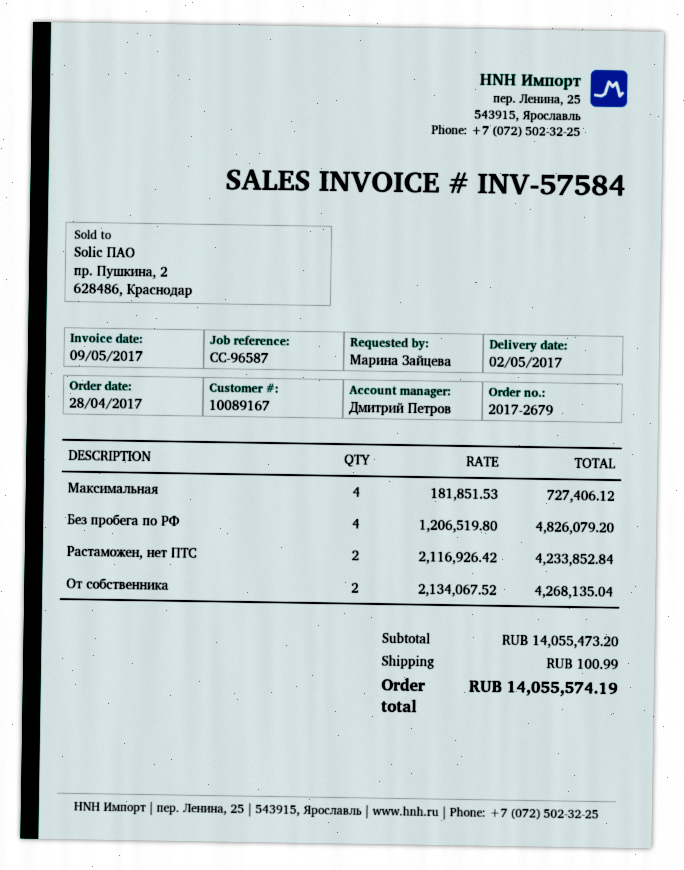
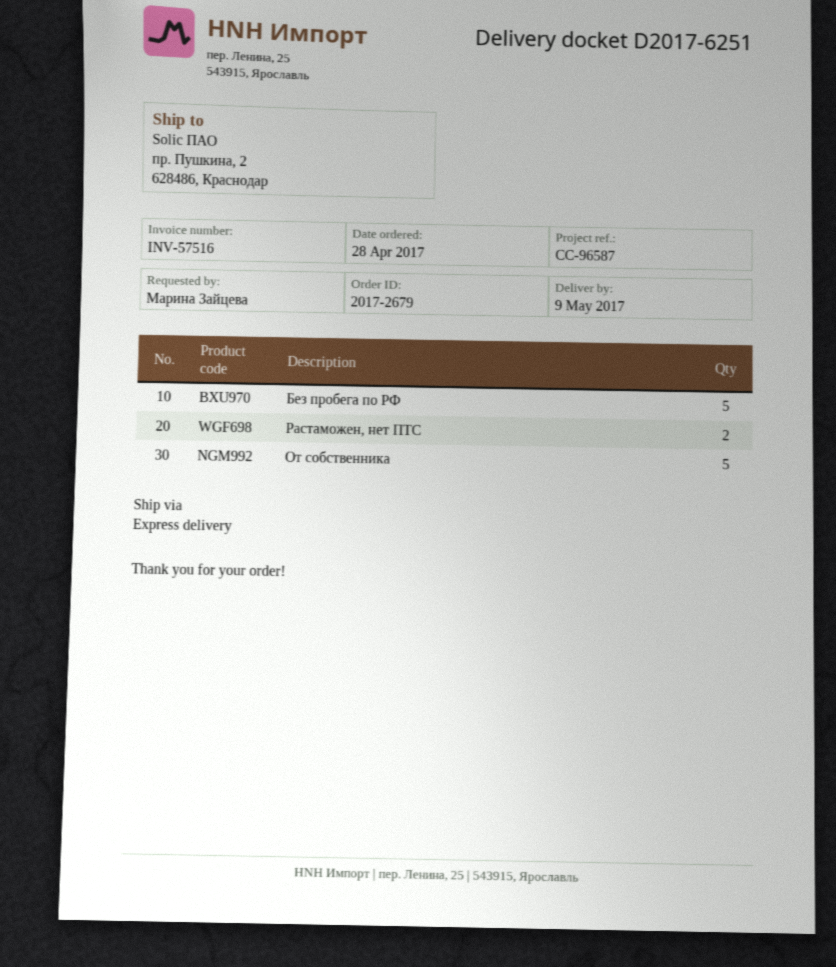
delivery date: 2017-05-02 -> 2017-05-09
invoice number: INV-57584 -> INV-57516
Максимальная: 4 -> none
Без пробега по РФ: 4 -> 5
От собственника: 2 -> 5

